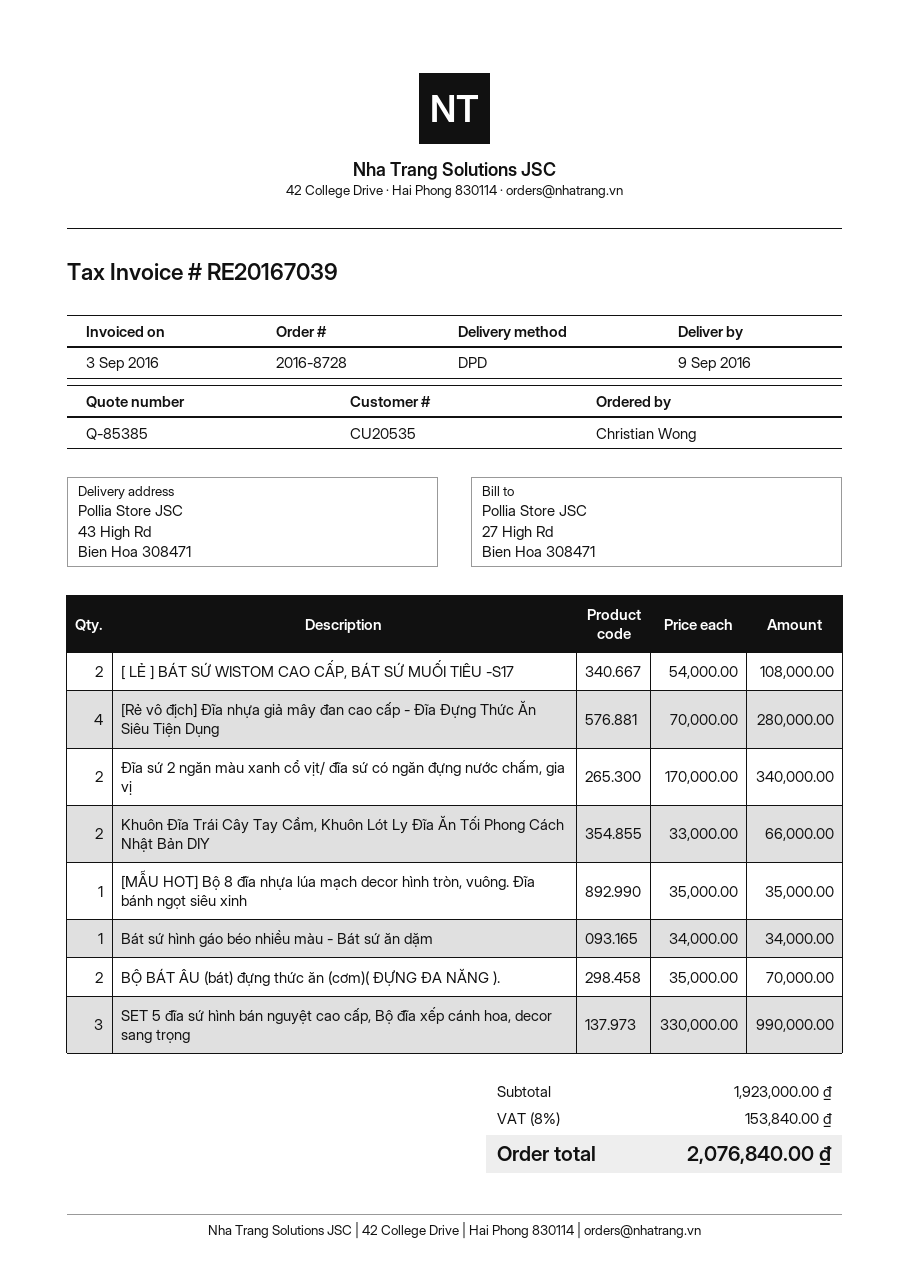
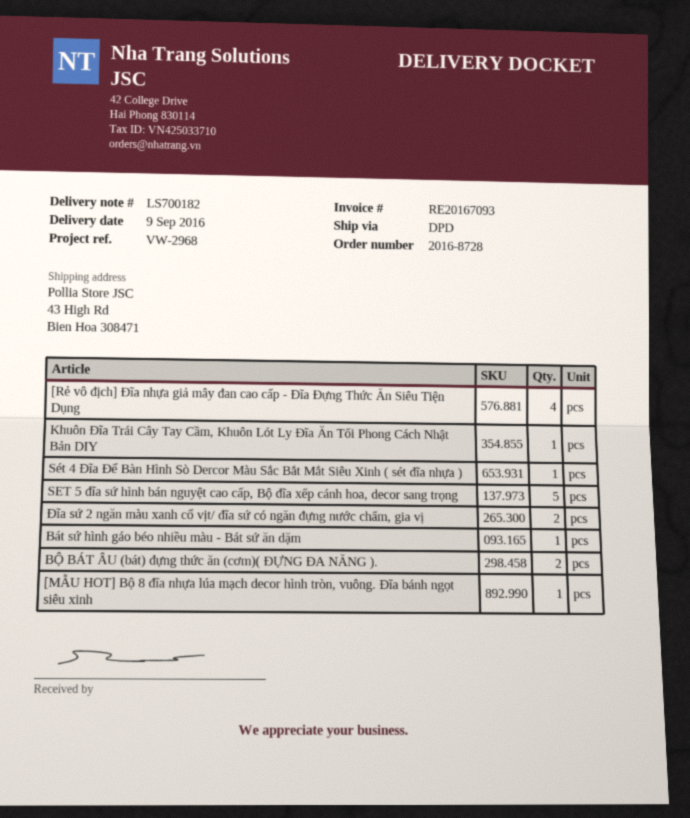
invoice number: RE20167039 -> RE20167093
[ LẺ ] BÁT SỨ WISTOM CAO CẤP, BÁT SỨ MUỐI TIÊU -S17: 2 -> none
Khuôn Đĩa Trái Cây Tay Cầm, Khuôn Lót Ly Đĩa Ăn Tối Phong Cách Nhật Bản DIY: 2 -> 1
SET 5 đĩa sứ hình bán nguyệt cao cấp, Bộ đĩa xếp cánh hoa, decor sang trọng: 3 -> 5
Sét 4 Đĩa Để Bàn Hình Sò Dercor Màu Sắc Bắt Mắt Siêu Xinh ( sét đĩa nhựa ): none -> 1

